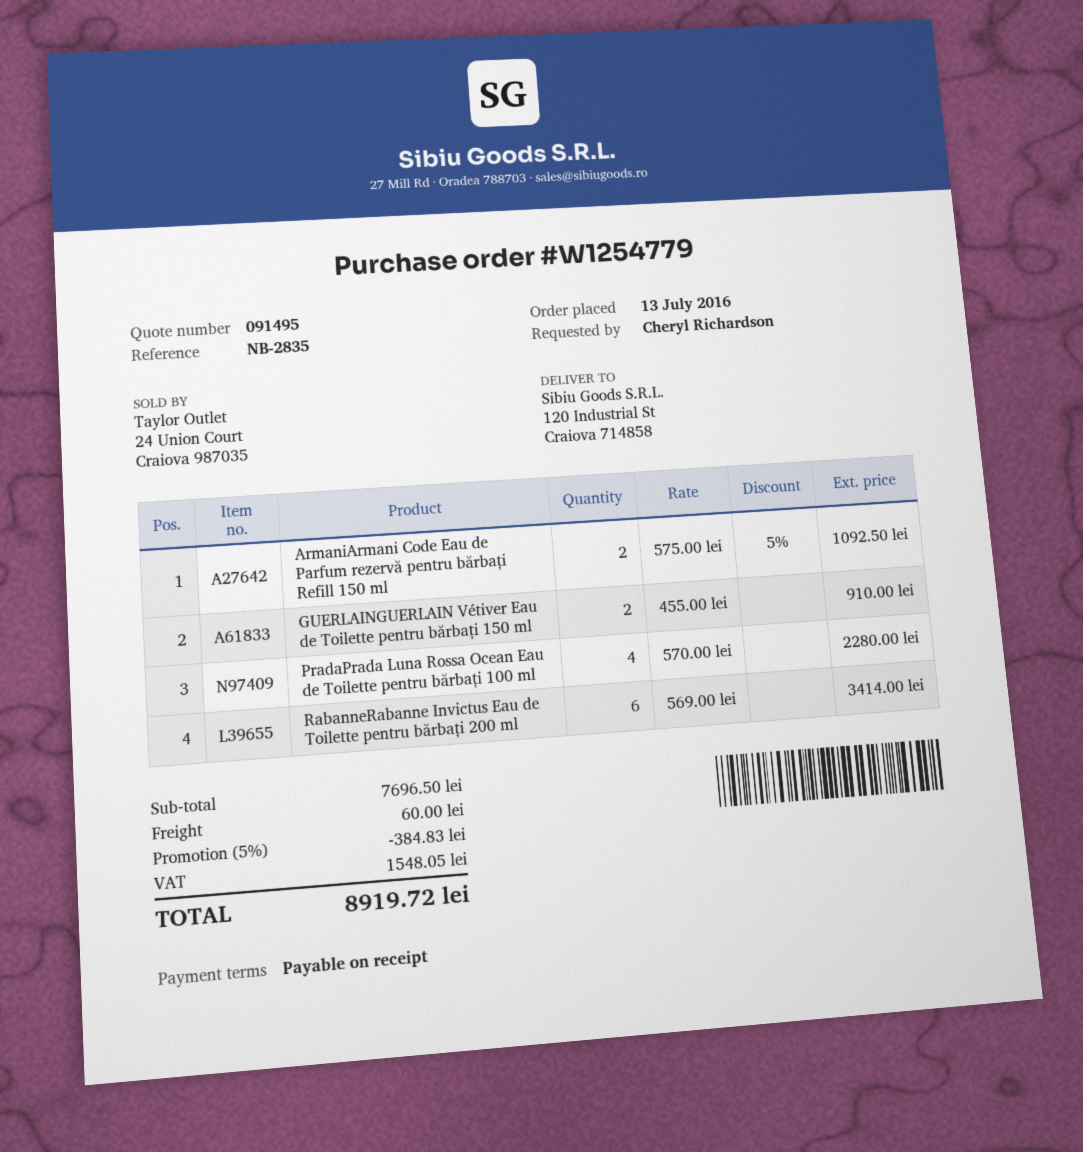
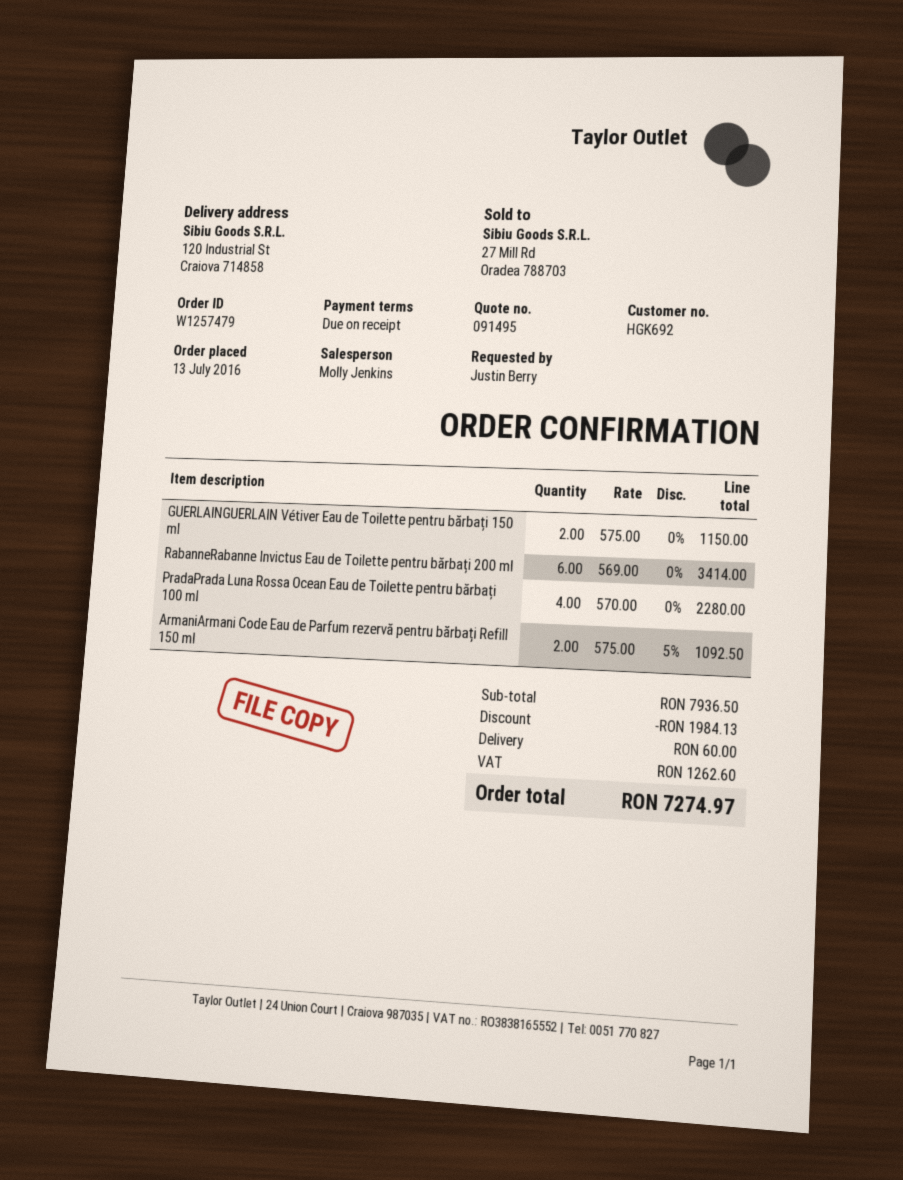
order number: W1254779 -> W1257479
ordered by: Cheryl Richardson -> Justin Berry
GUERLAINGUERLAIN Vétiver Eau de Toilette pentru bărbați 150 ml: 2 x 455.00 = 910.00 -> 2 x 575.00 = 1150.00
subtotal: 7696.50 -> 7936.50
discount: 384.83 -> 1984.13
tax: 1548.05 -> 1262.60
total: 8919.72 -> 7274.97

